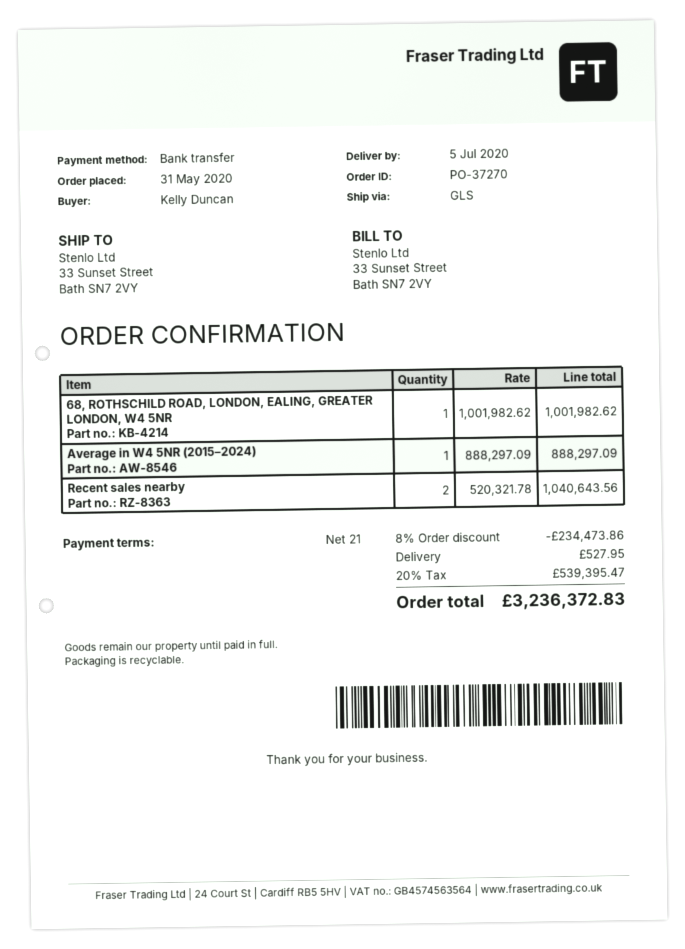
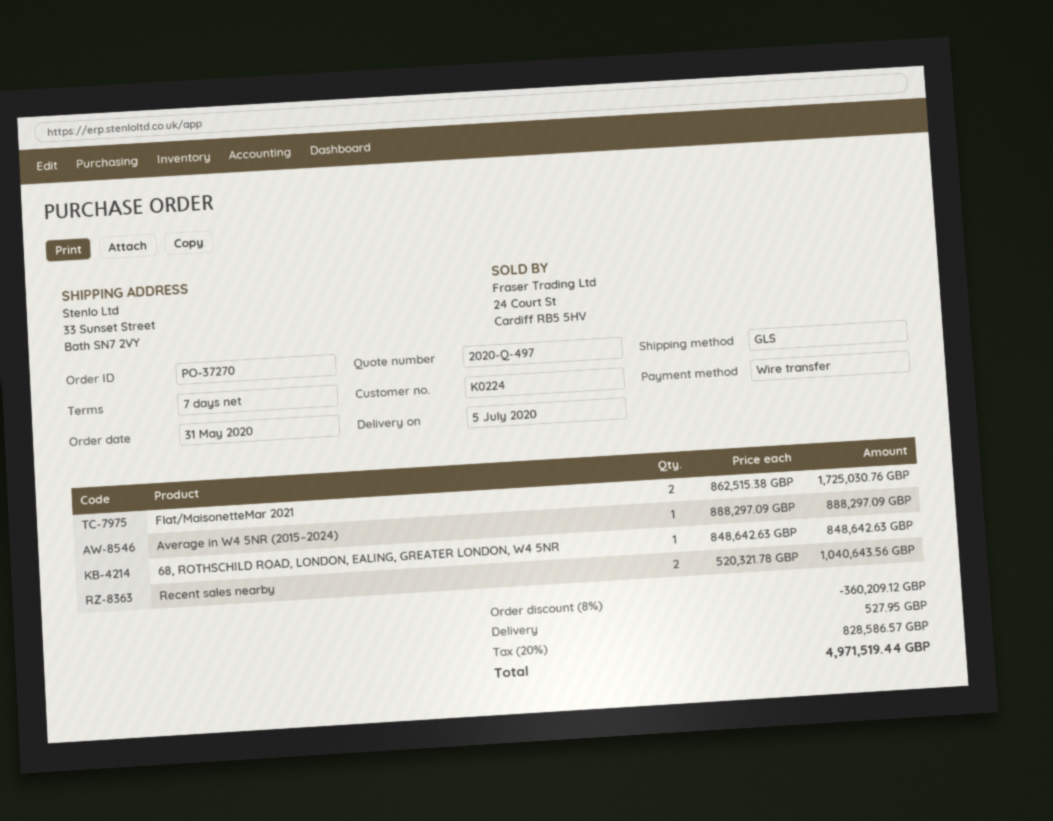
payment terms: 21 days -> 7 days
68, ROTHSCHILD ROAD, LONDON, EALING, GREATER LONDON, W4 5NR: 1 x 1001982.62 = 1001982.62 -> 1 x 848642.63 = 848642.63
Flat/MaisonetteMar 2021: none -> 2 x 862515.38 = 1725030.76
discount: 8% = 234473.86 -> 8% = 360209.12
tax: 20% = 539395.47 -> 20% = 828586.57
total: 3236372.83 -> 4971519.44

